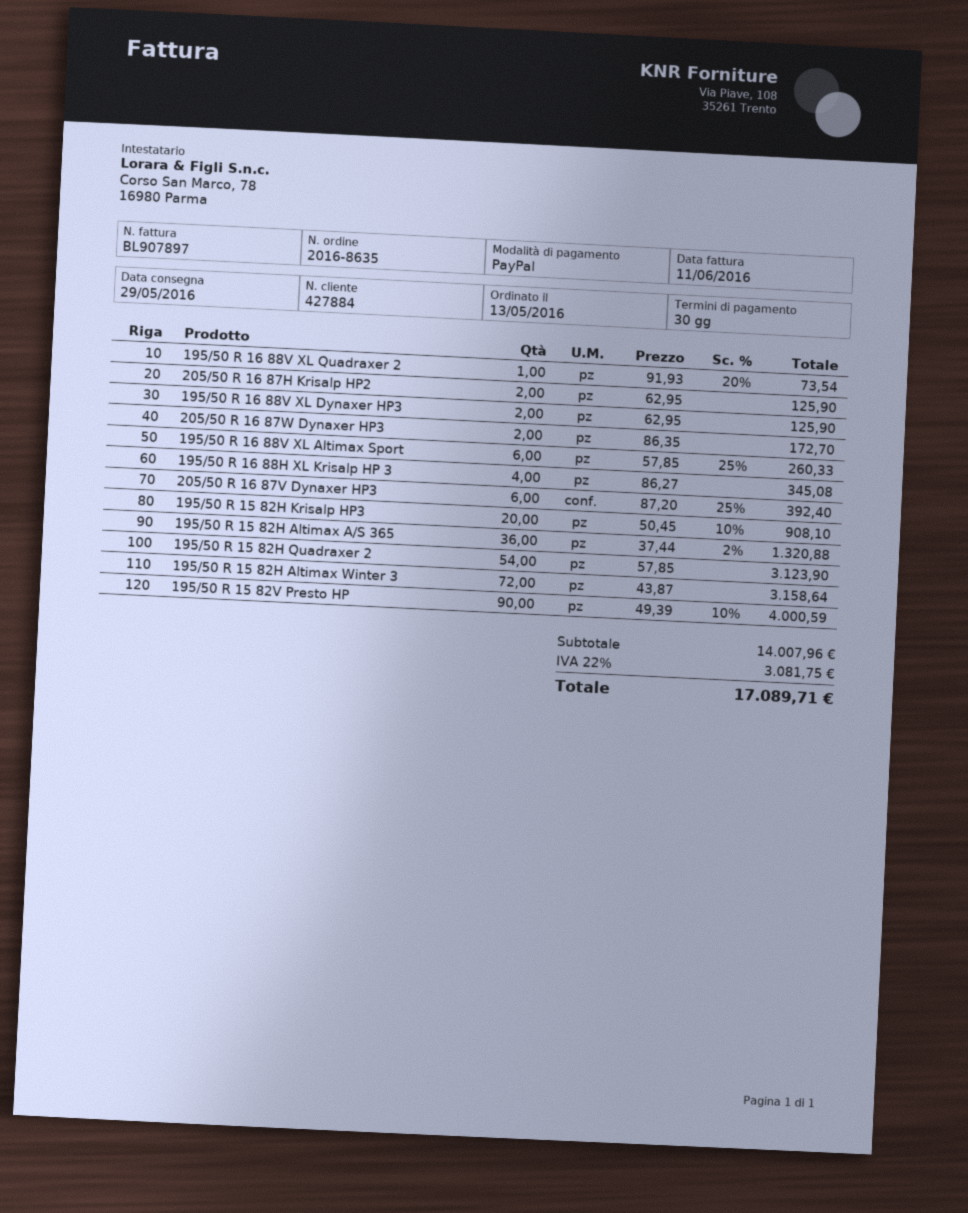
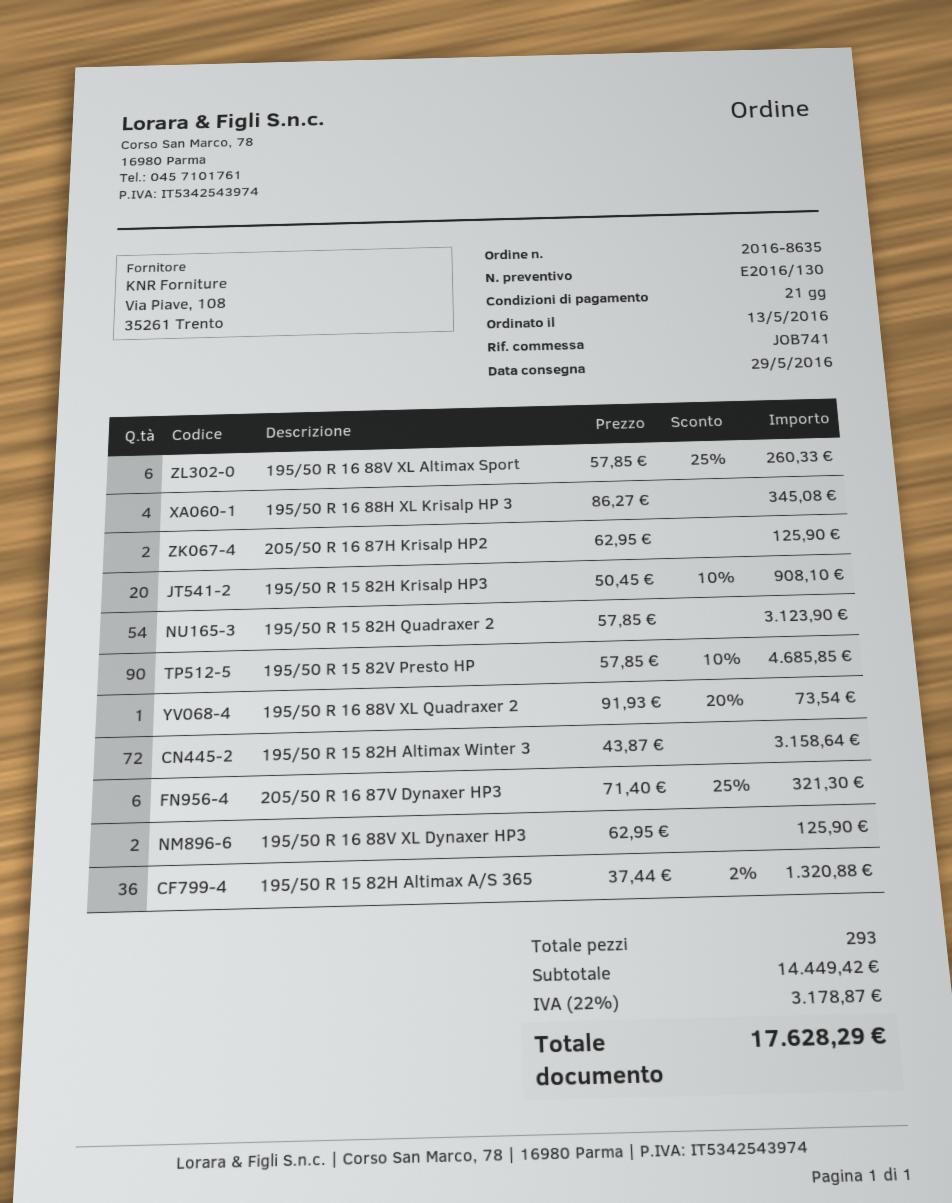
payment terms: 30 days -> 21 days
205/50 R 16 87W Dynaxer HP3: 2 x 86.35 = 172.70 -> none
205/50 R 16 87V Dynaxer HP3: 6 x 87.20 - 25% = 392.40 -> 6 x 71.40 - 25% = 321.30
195/50 R 15 82V Presto HP: 90 x 49.39 - 10% = 4000.59 -> 90 x 57.85 - 10% = 4685.85
subtotal: 14007.96 -> 14449.42
tax: 22% = 3081.75 -> 22% = 3178.87
total: 17089.71 -> 17628.29

